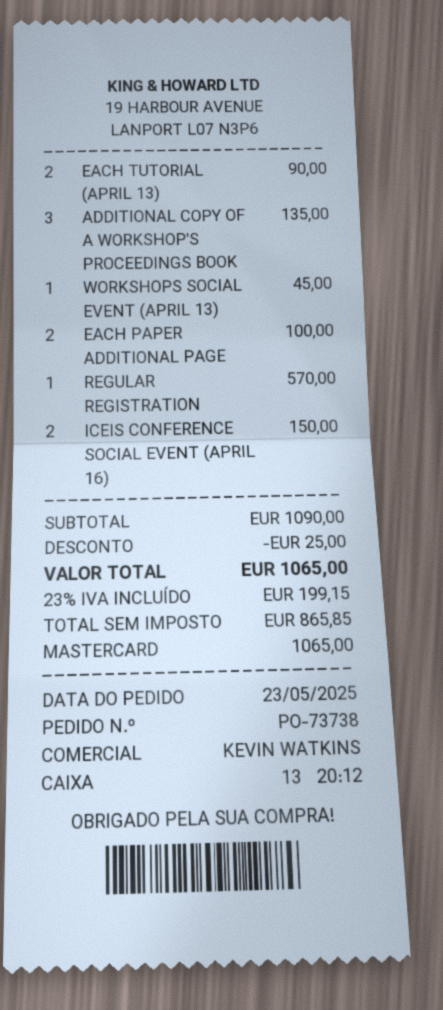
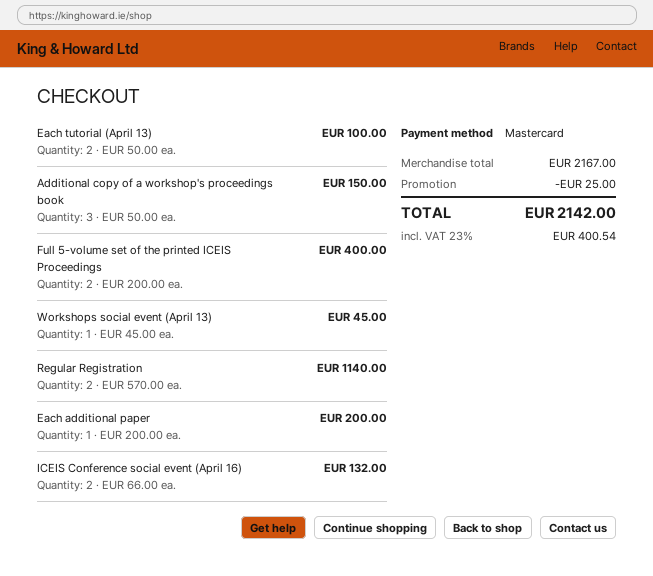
EACH TUTORIAL (APRIL 13): 2 for 90.00 -> 2 for 100.00
ADDITIONAL COPY OF A WORKSHOP'S PROCEEDINGS BOOK: 3 for 135.00 -> 3 for 150.00
EACH PAPER ADDITIONAL PAGE: 2 for 100.00 -> none
REGULAR REGISTRATION: 1 for 570.00 -> 2 for 1140.00
ICEIS CONFERENCE SOCIAL EVENT (APRIL 16): 2 for 150.00 -> 2 for 132.00
Full 5-volume set of the printed ICEIS Proceedings: none -> 2 for 400.00
Each additional paper: none -> 1 for 200.00
subtotal: 1090.00 -> 2167.00
tax: 23% = 199.15 -> 23% = 400.54
total: 1065.00 -> 2142.00

